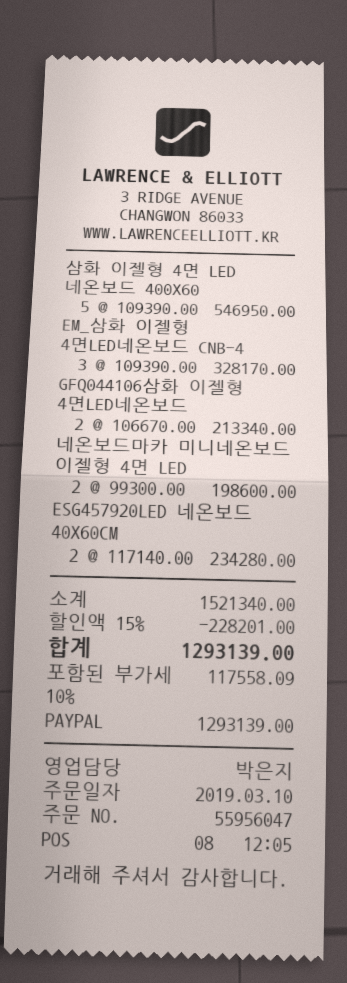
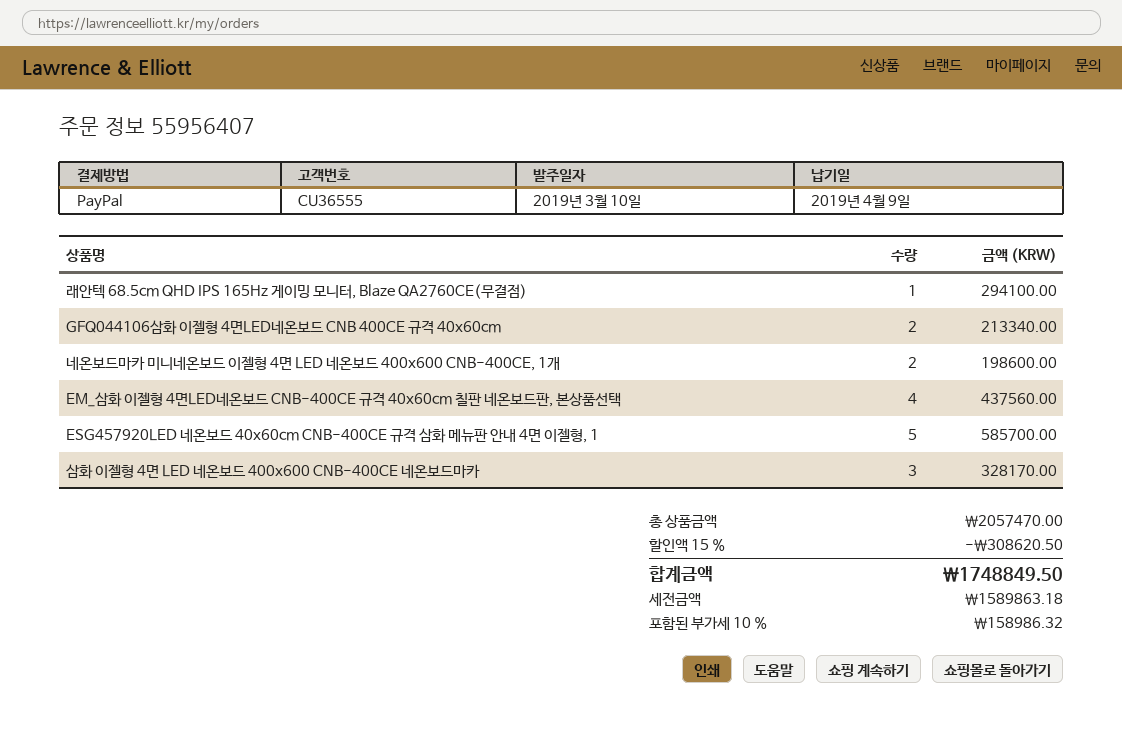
order number: 55956047 -> 55956407
삼화 이젤형 4면 LED 네온보드 400X60: 5 for 546950.00 -> 3 for 328170.00
EM_삼화 이젤형 4면LED네온보드 CNB-4: 3 for 328170.00 -> 4 for 437560.00
ESG457920LED 네온보드 40X60CM: 2 for 234280.00 -> 5 for 585700.00
래안텍 68.5cm QHD IPS 165Hz 게이밍 모니터, Blaze QA2760CE(무결점): none -> 1 for 294100.00
subtotal: 1521340.00 -> 2057470.00
discount: 15% = 228201.00 -> 15% = 308620.50
tax: 10% = 117558.09 -> 10% = 158986.32
total: 1293139.00 -> 1748849.50

